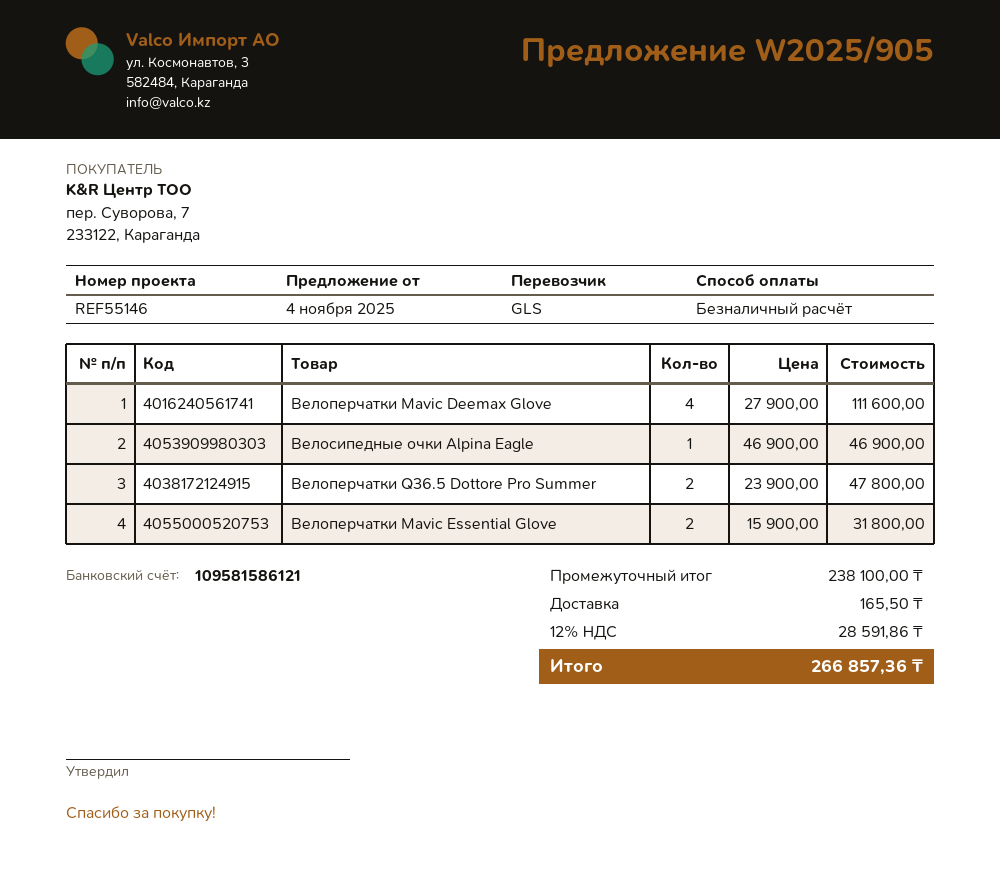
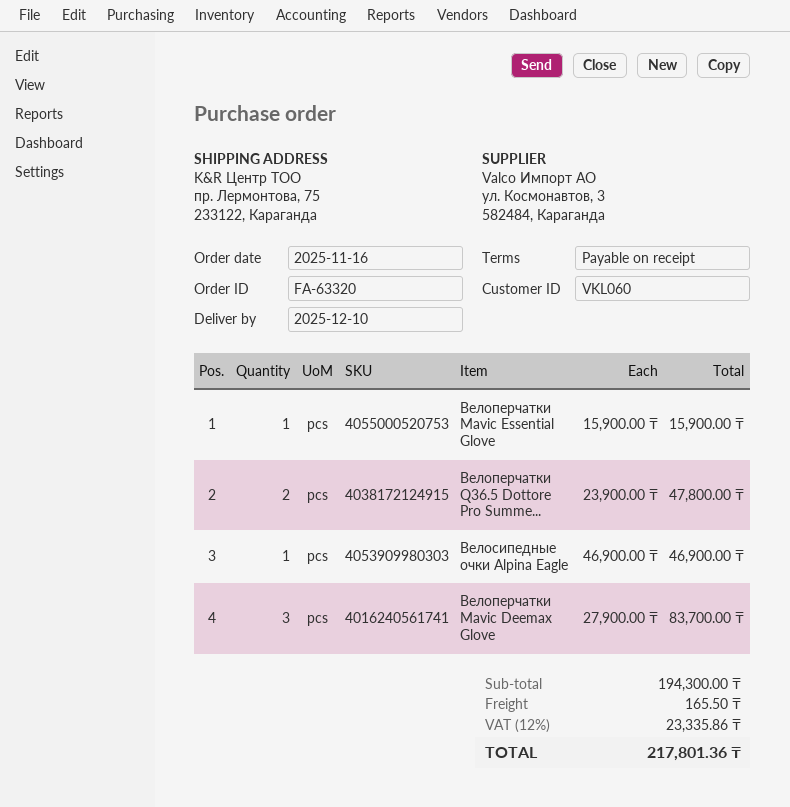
Велоперчатки Mavic Deemax Glove: 4 x 27900.00 = 111600.00 -> 3 x 27900.00 = 83700.00
Велоперчатки Mavic Essential Glove: 2 x 15900.00 = 31800.00 -> 1 x 15900.00 = 15900.00
subtotal: 238100.00 -> 194300.00
tax: 12% = 28591.86 -> 12% = 23335.86
total: 266857.36 -> 217801.36

